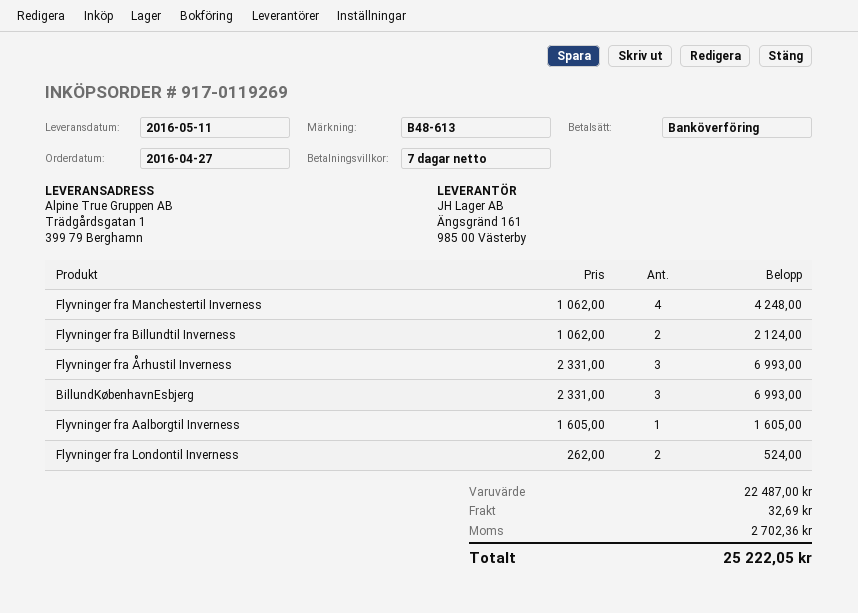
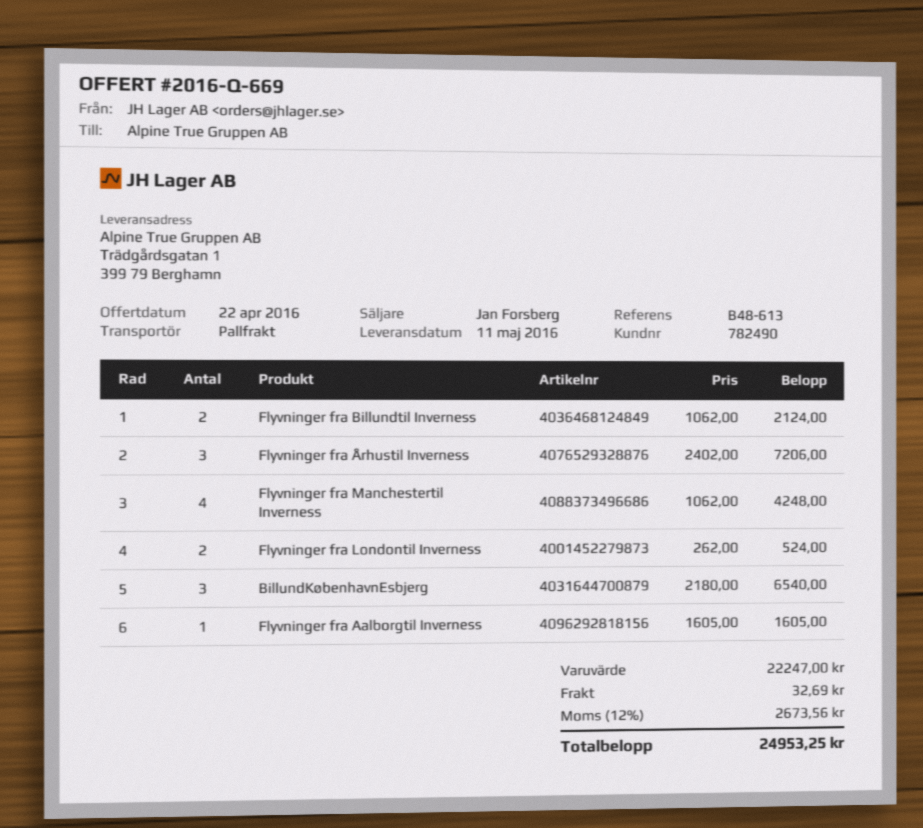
Flyvninger fra Århustil Inverness: 3 x 2331.00 = 6993.00 -> 3 x 2402.00 = 7206.00
BillundKøbenhavnEsbjerg: 3 x 2331.00 = 6993.00 -> 3 x 2180.00 = 6540.00
subtotal: 22487.00 -> 22247.00
tax: 2702.36 -> 2673.56
total: 25222.05 -> 24953.25

